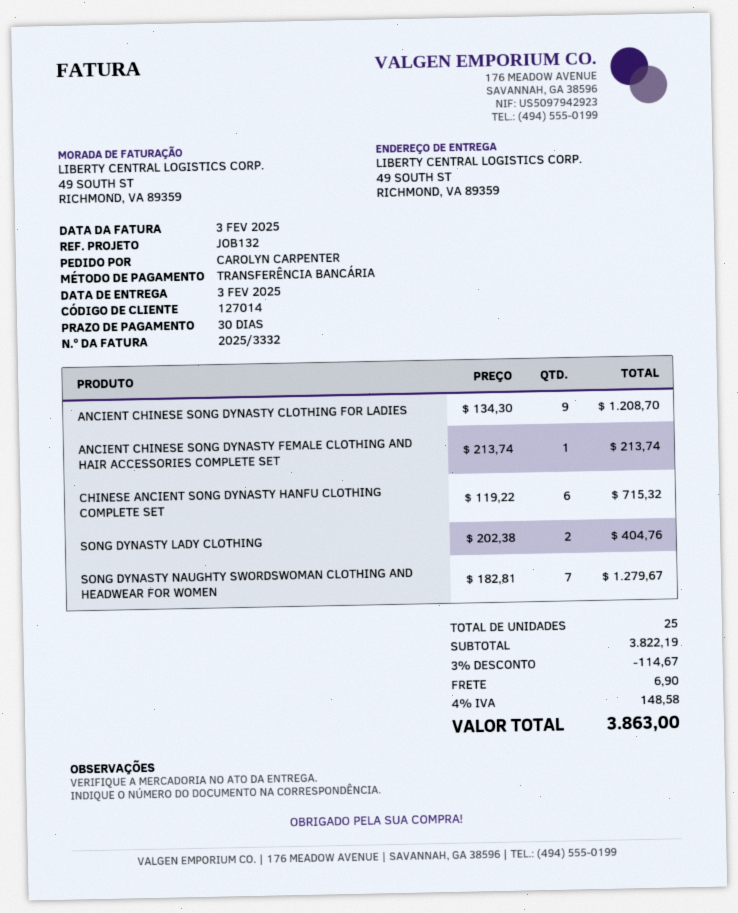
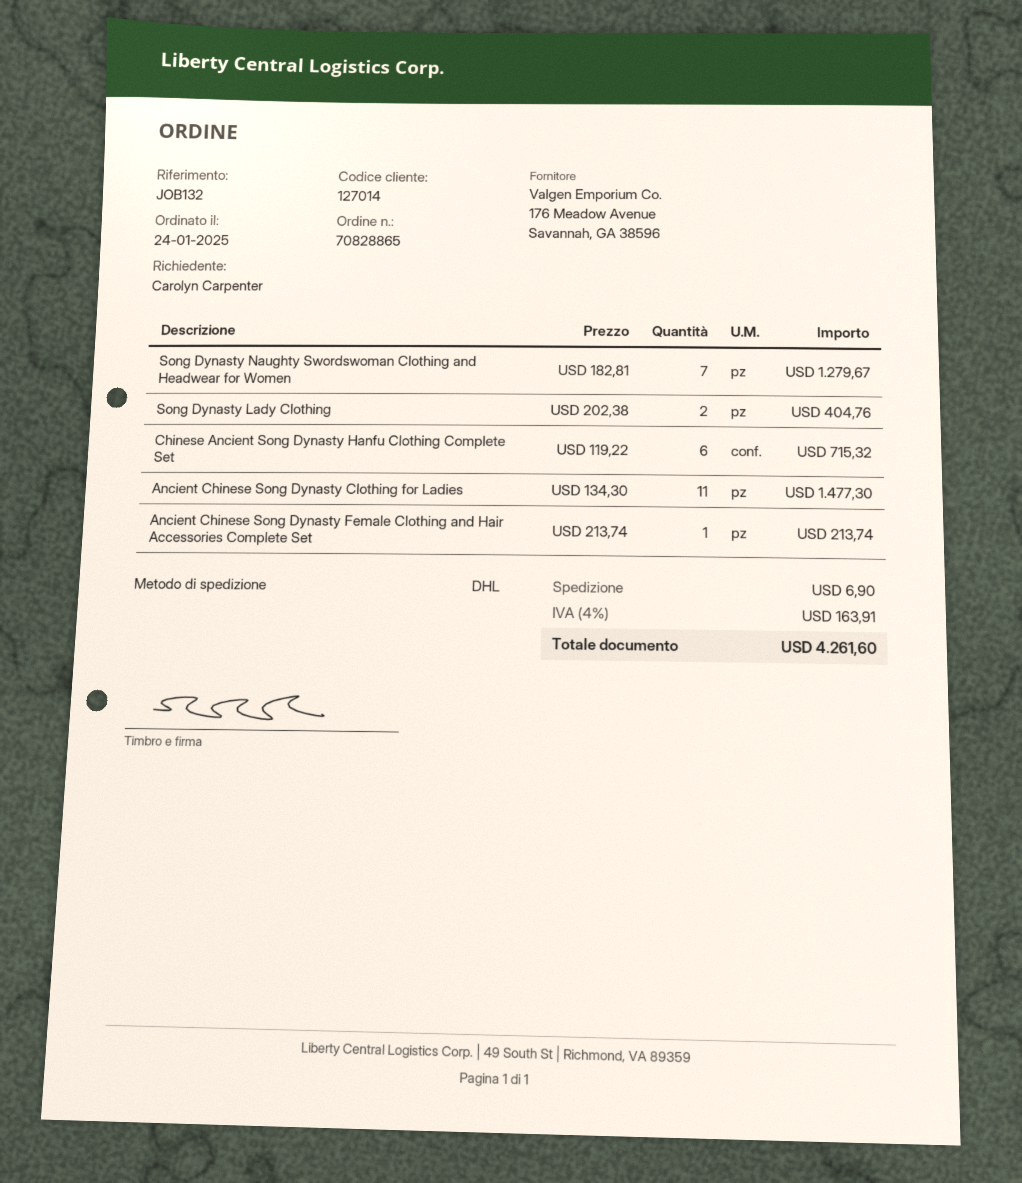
ANCIENT CHINESE SONG DYNASTY CLOTHING FOR LADIES: 9 x 134.30 = 1208.70 -> 11 x 134.30 = 1477.30
discount: 3% = 114.67 -> none
tax: 4% = 148.58 -> 4% = 163.91
total: 3863.00 -> 4261.60

